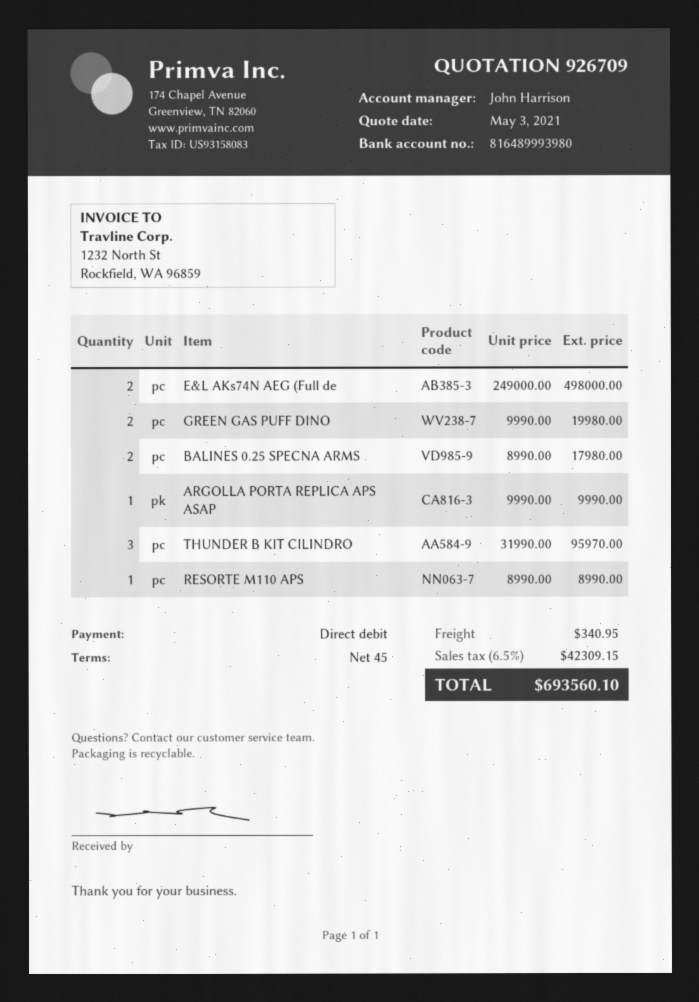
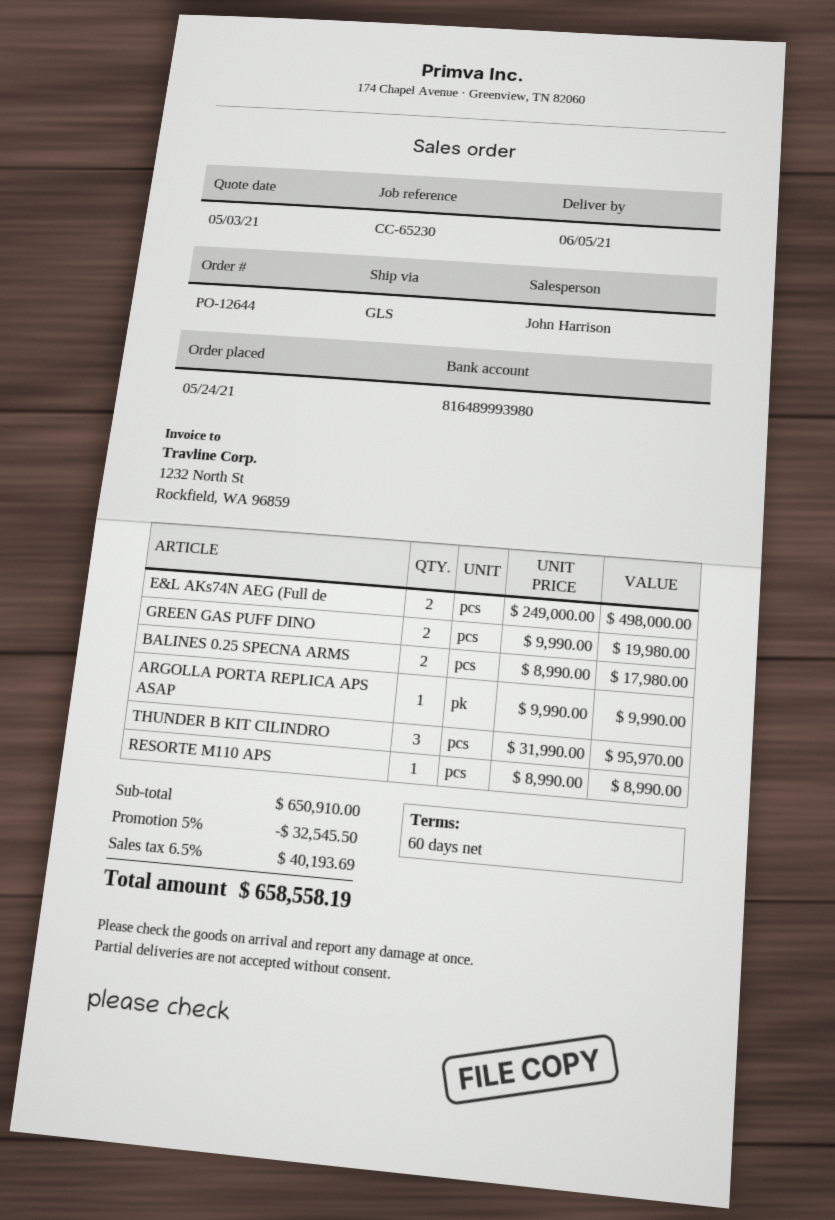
payment terms: 45 days -> 60 days
discount: none -> 5% = 32545.50
shipping: 340.95 -> none
tax: 6.5% = 42309.15 -> 6.5% = 40193.69
total: 693560.10 -> 658558.19

